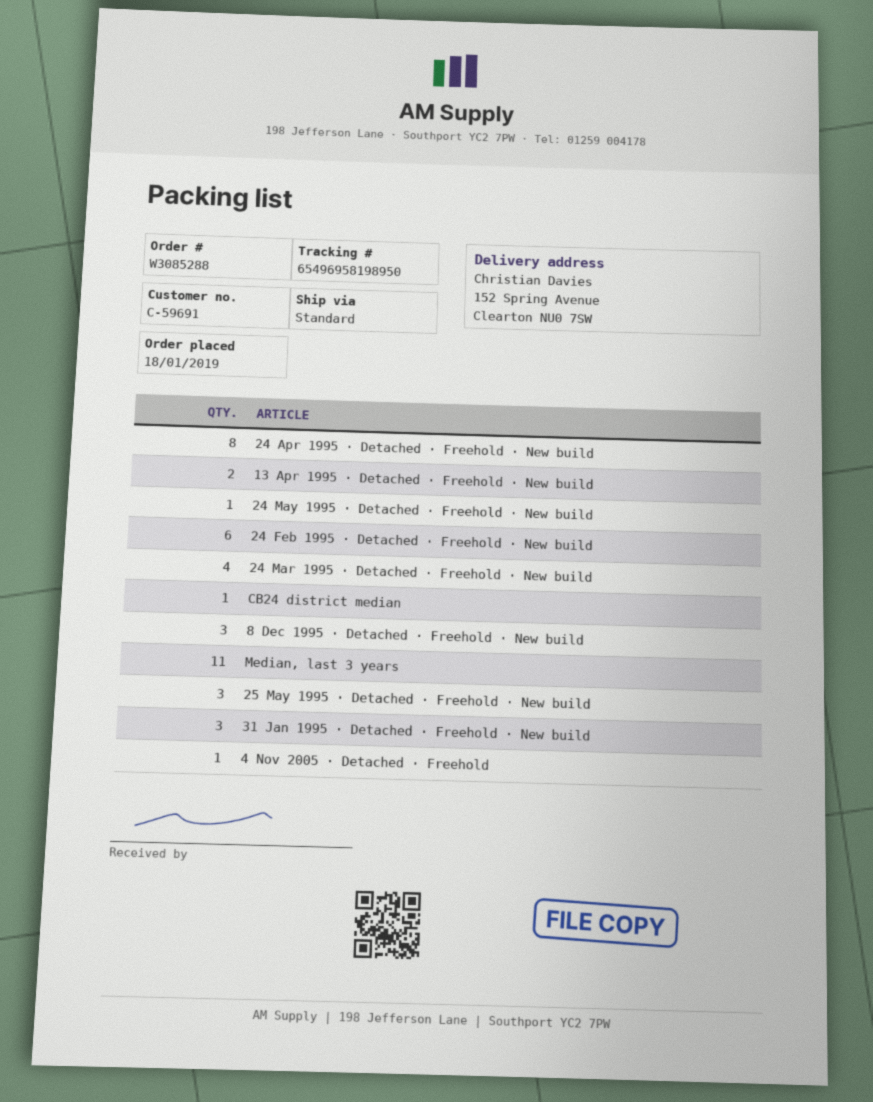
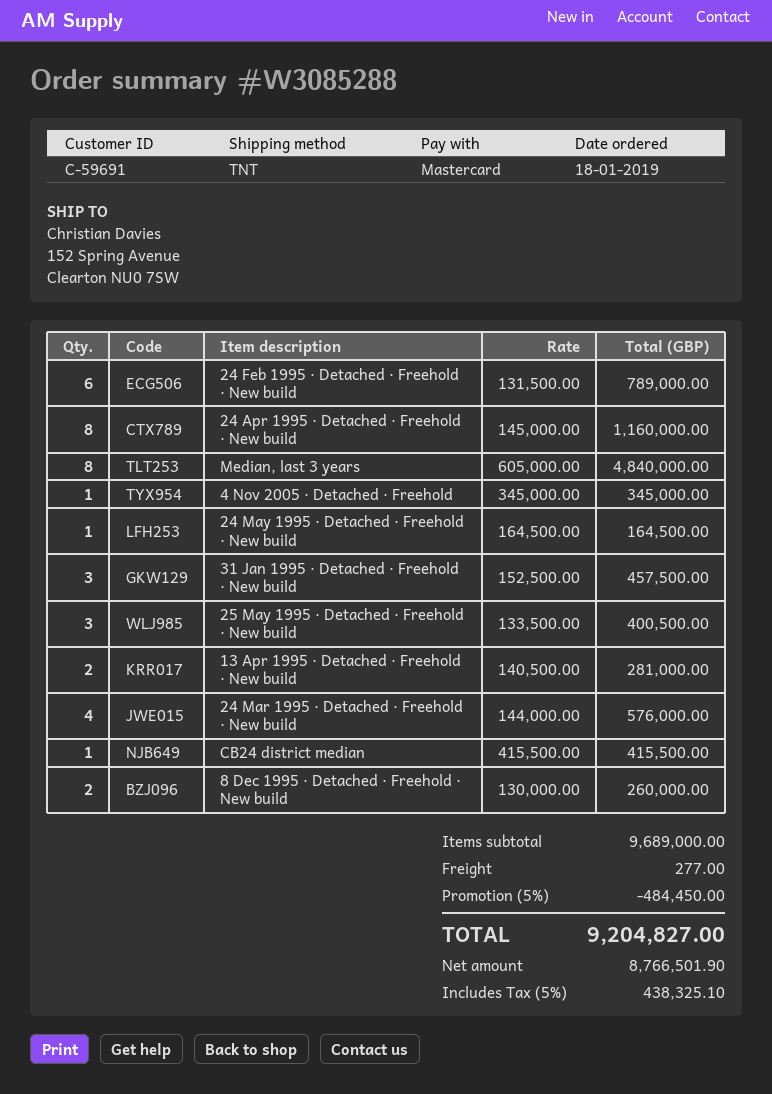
shipping method: standard -> TNT
8 Dec 1995 · Detached · Freehold · New build: 3 -> 2
Median, last 3 years: 11 -> 8

